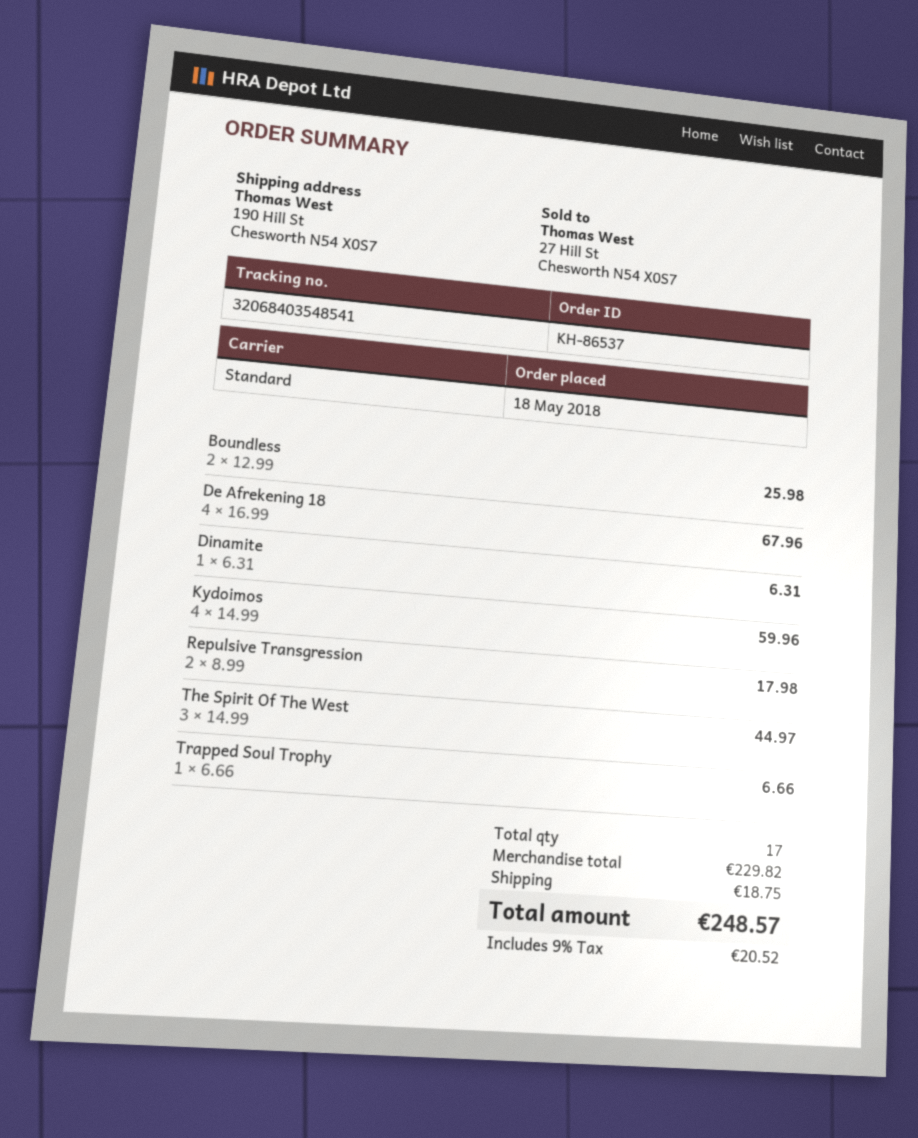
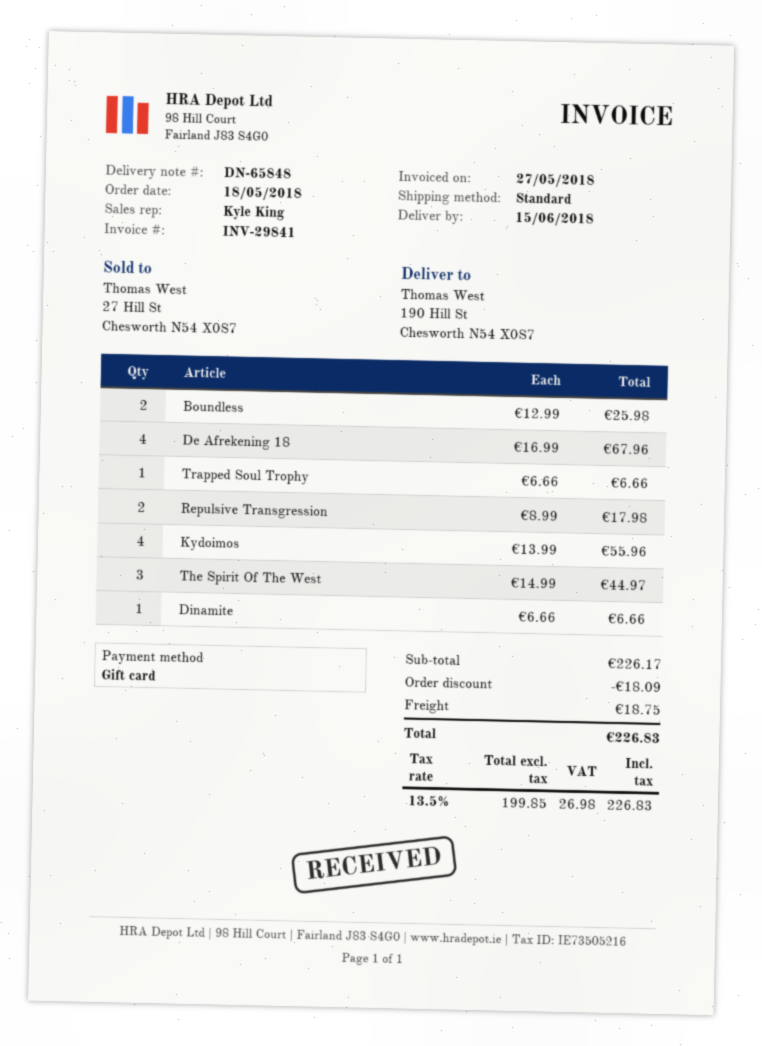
Dinamite: 1 x 6.31 = 6.31 -> 1 x 6.66 = 6.66
Kydoimos: 4 x 14.99 = 59.96 -> 4 x 13.99 = 55.96
subtotal: 229.82 -> 226.17
discount: none -> 18.09
tax: 9% = 20.52 -> 13.5% = 26.98
total: 248.57 -> 226.83

